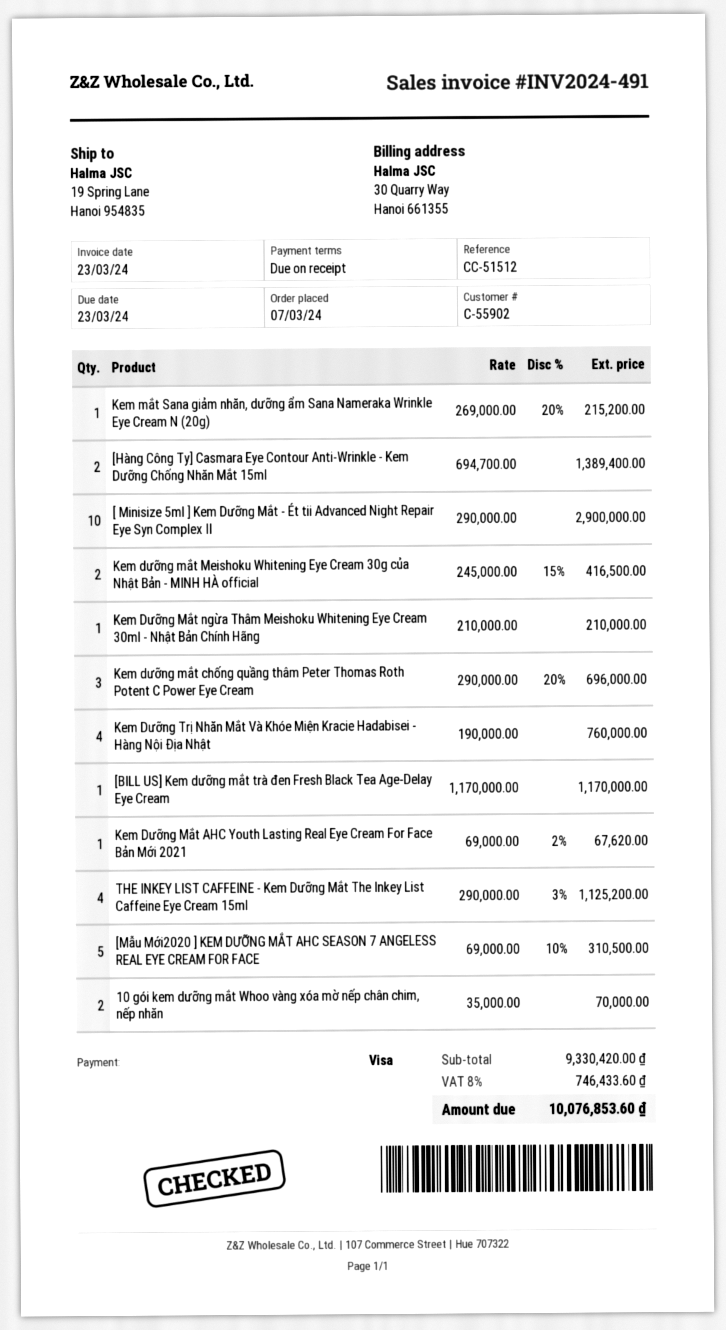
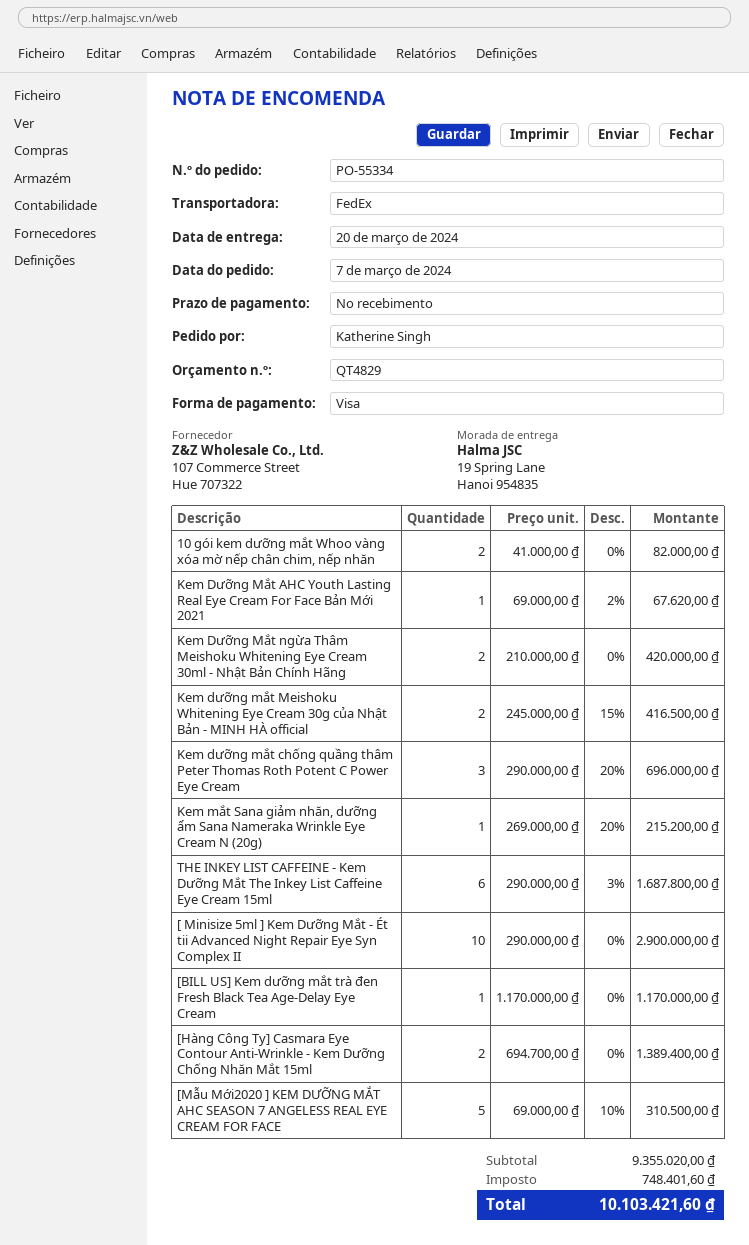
Kem Dưỡng Mắt ngừa Thâm Meishoku Whitening Eye Cream 30ml - Nhật Bản Chính Hãng: 1 x 210000.00 = 210000.00 -> 2 x 210000.00 = 420000.00
Kem Dưỡng Trị Nhăn Mắt Và Khóe Miện Kracie Hadabisei - Hàng Nội Địa Nhật: 4 x 190000.00 = 760000.00 -> none
THE INKEY LIST CAFFEINE - Kem Dưỡng Mắt The Inkey List Caffeine Eye Cream 15ml: 4 x 290000.00 - 3% = 1125200.00 -> 6 x 290000.00 - 3% = 1687800.00
10 gói kem dưỡng mắt Whoo vàng xóa mờ nếp chân chim, nếp nhăn: 2 x 35000.00 = 70000.00 -> 2 x 41000.00 = 82000.00
subtotal: 9330420.00 -> 9355020.00
tax: 746433.60 -> 748401.60
total: 10076853.60 -> 10103421.60

